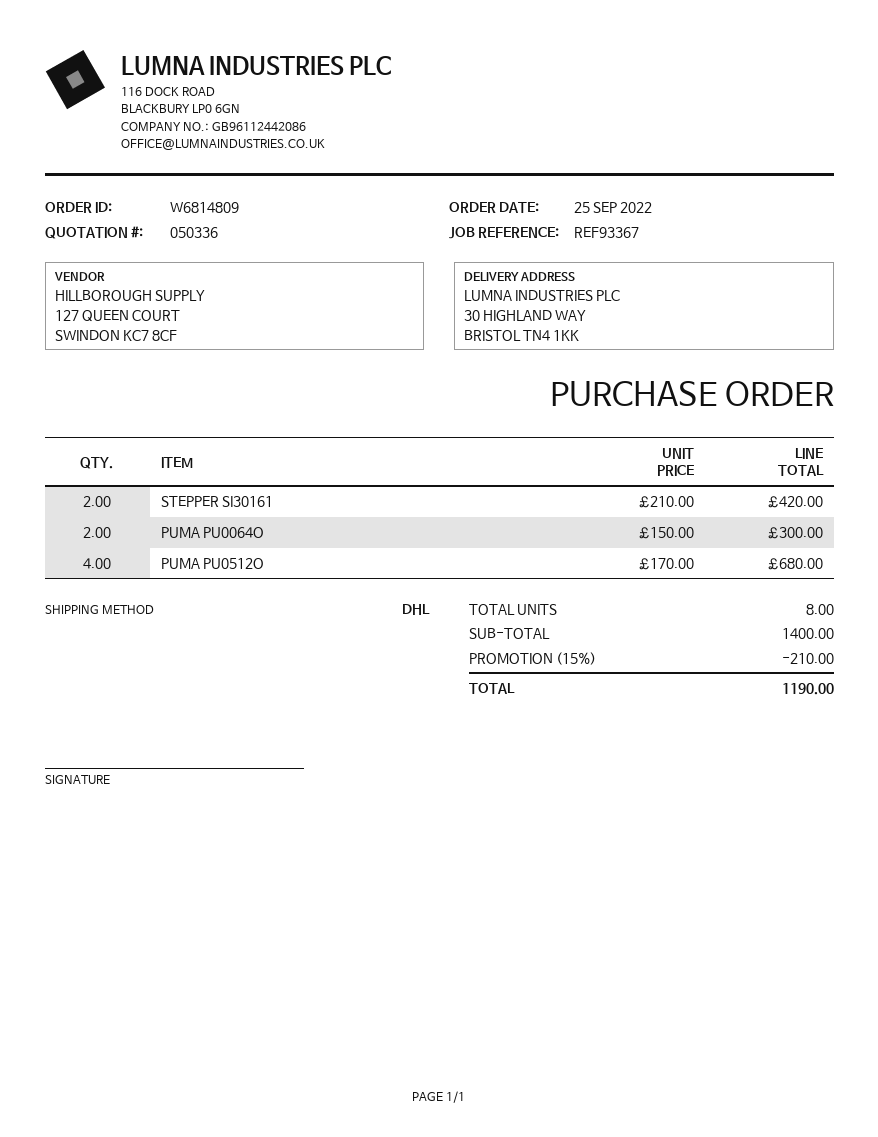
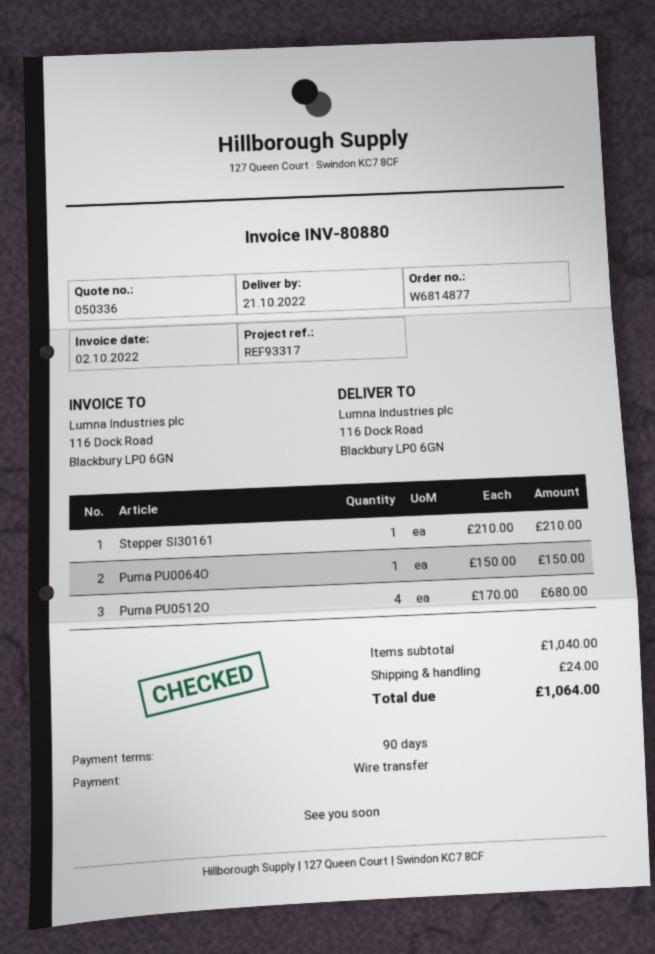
order number: W6814809 -> W6814877
reference: REF93367 -> REF93317
ship to: 30 HIGHLAND WAY, BRISTOL TN4 1KK -> 116 Dock Road, Blackbury LP0 6GN
STEPPER SI30161: 2 x 210.00 = 420.00 -> 1 x 210.00 = 210.00
PUMA PU0064O: 2 x 150.00 = 300.00 -> 1 x 150.00 = 150.00
subtotal: 1400.00 -> 1040.00
discount: 15% = 210.00 -> none
shipping: none -> 24.00
total: 1190.00 -> 1064.00

